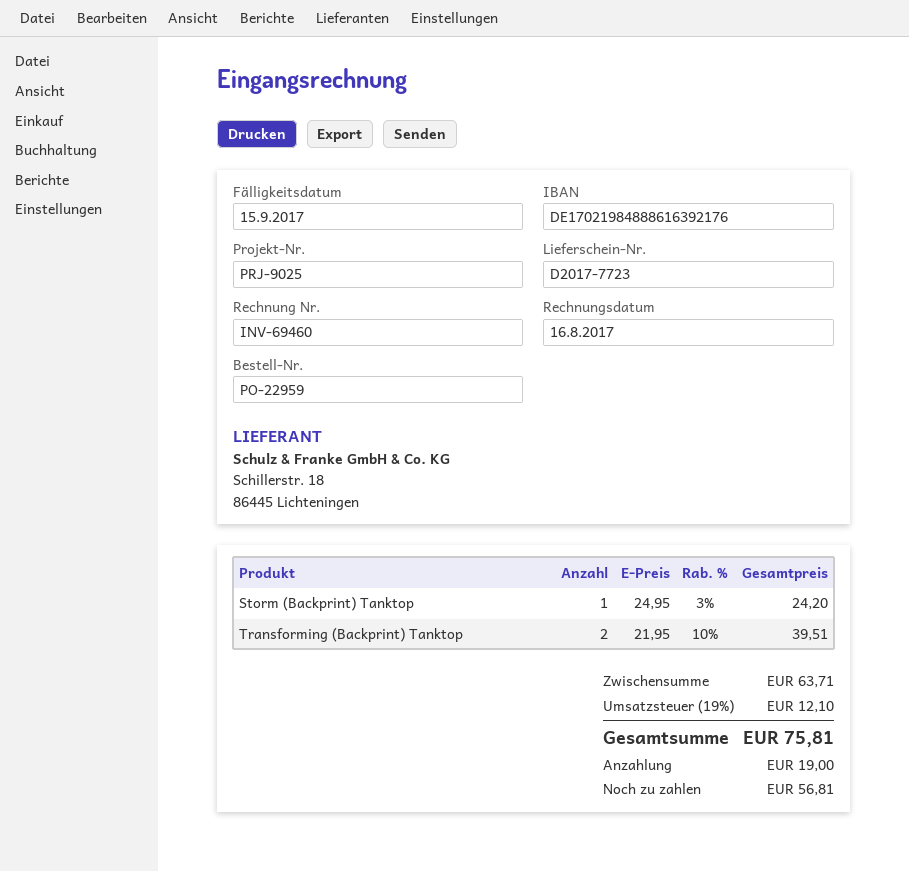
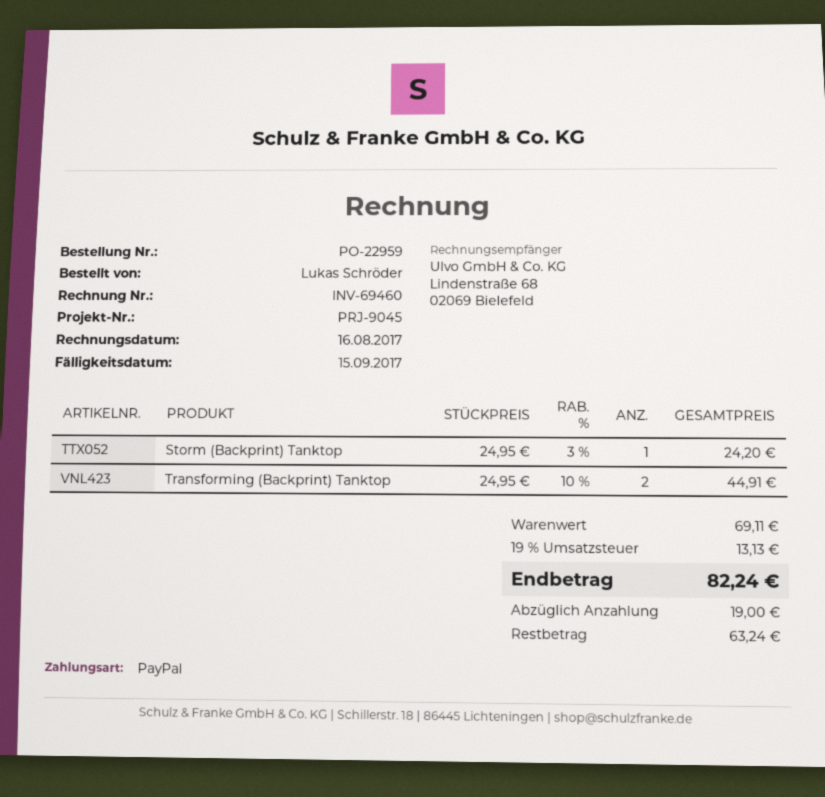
reference: PRJ-9025 -> PRJ-9045
Transforming (Backprint) Tanktop: 2 x 21.95 - 10% = 39.51 -> 2 x 24.95 - 10% = 44.91
subtotal: 63.71 -> 69.11
tax: 19% = 12.10 -> 19% = 13.13
total: 75.81 -> 82.24
balance: 56.81 -> 63.24

